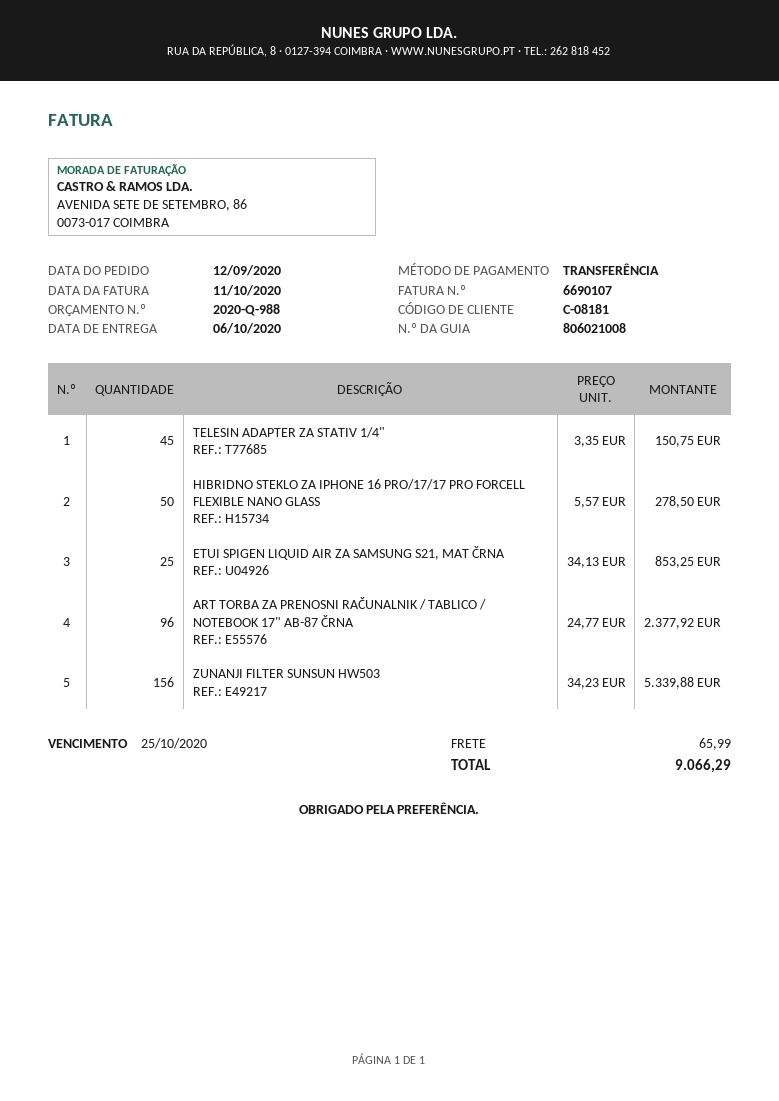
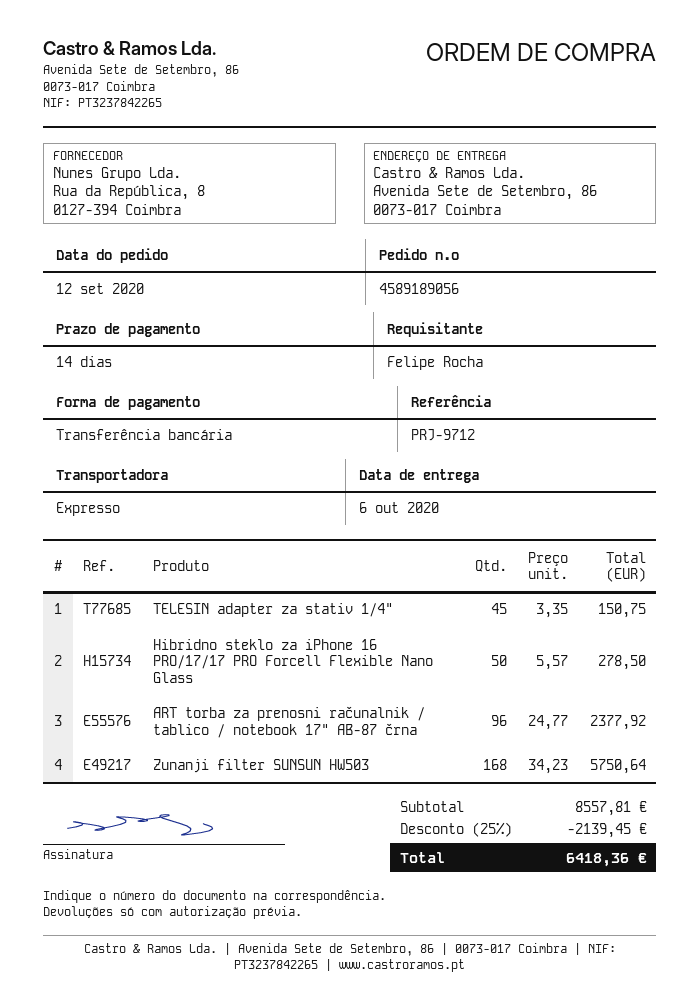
ETUI SPIGEN LIQUID AIR ZA SAMSUNG S21, MAT ČRNA: 25 x 34.13 = 853.25 -> none
ZUNANJI FILTER SUNSUN HW503: 156 x 34.23 = 5339.88 -> 168 x 34.23 = 5750.64
discount: none -> 25% = 2139.45
shipping: 65.99 -> none
total: 9066.29 -> 6418.36

